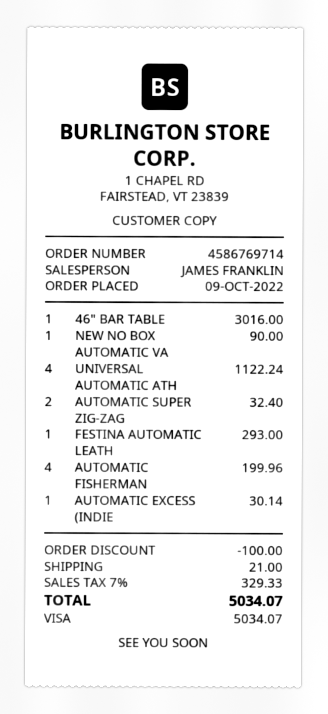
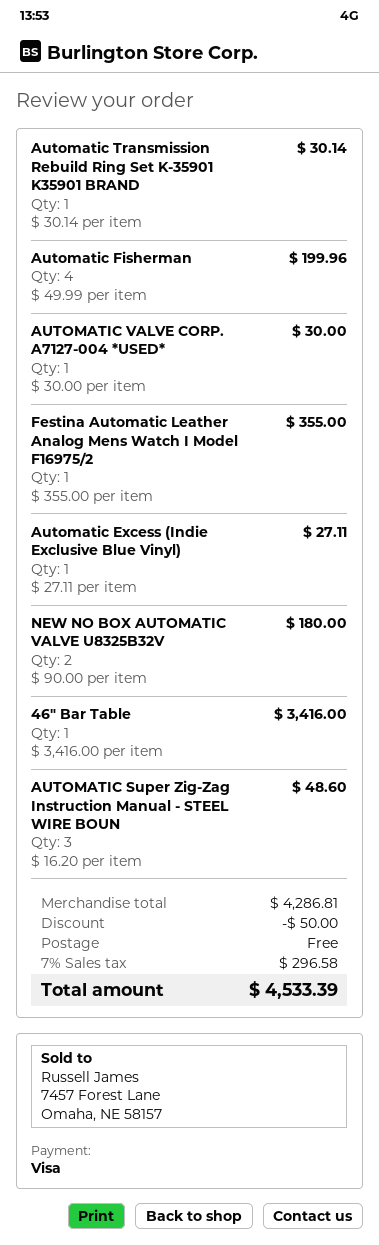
46" BAR TABLE: 1 for 3016.00 -> 1 for 3416.00
NEW NO BOX AUTOMATIC VA: 1 for 90.00 -> 2 for 180.00
UNIVERSAL AUTOMATIC ATH: 4 for 1122.24 -> none
AUTOMATIC SUPER ZIG-ZAG: 2 for 32.40 -> 3 for 48.60
FESTINA AUTOMATIC LEATH: 1 for 293.00 -> 1 for 355.00
AUTOMATIC EXCESS (INDIE: 1 for 30.14 -> 1 for 27.11
Automatic Transmission Rebuild Ring Set K-35901 K35901 BRAND: none -> 1 for 30.14
AUTOMATIC VALVE CORP. A7127-004 *USED*: none -> 1 for 30.00
discount: 100.00 -> 50.00
shipping: 21.00 -> 0.00
tax: 7% = 329.33 -> 7% = 296.58
total: 5034.07 -> 4533.39

